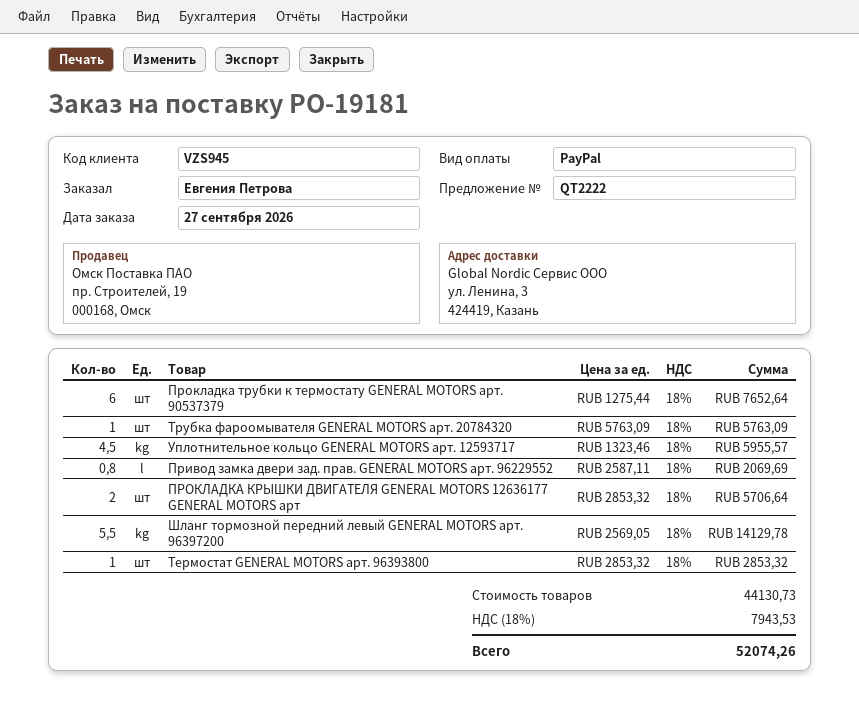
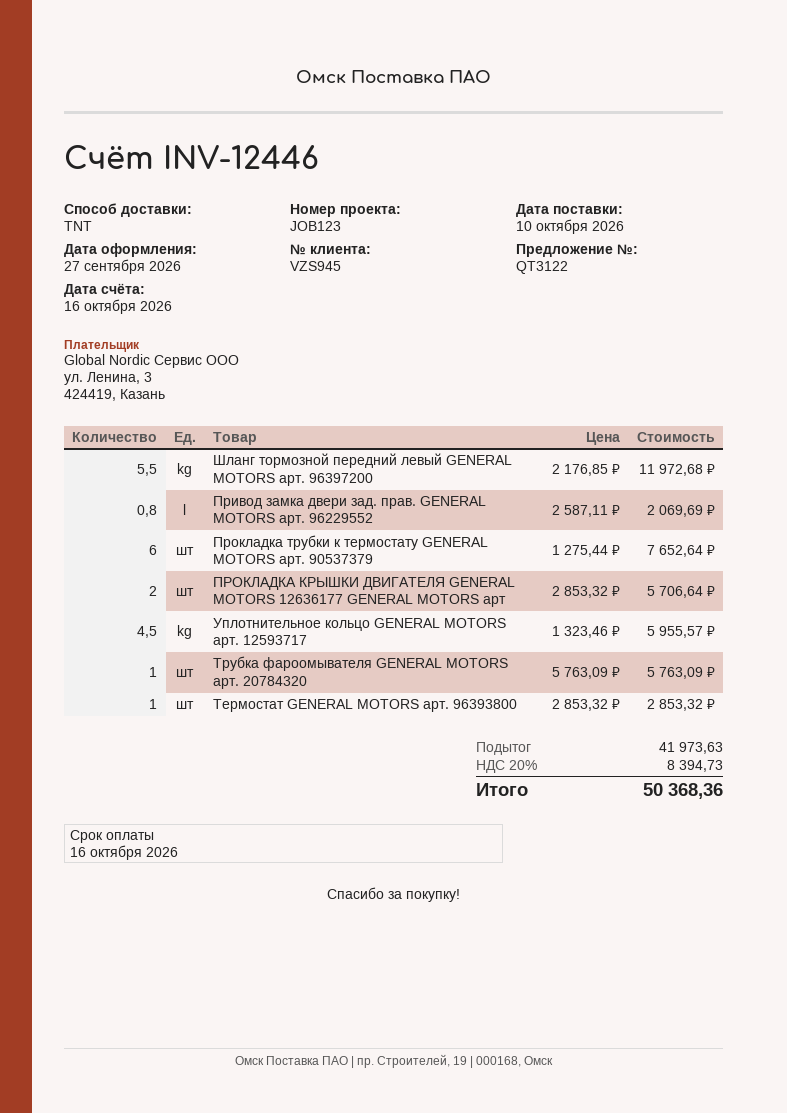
quote number: QT2222 -> QT3122
Шланг тормозной передний левый GENERAL MOTORS арт. 96397200: 5.5 x 2569.05 = 14129.78 -> 5.5 x 2176.85 = 11972.68
subtotal: 44130.73 -> 41973.63
tax: 18% = 7943.53 -> 20% = 8394.73
total: 52074.26 -> 50368.36

